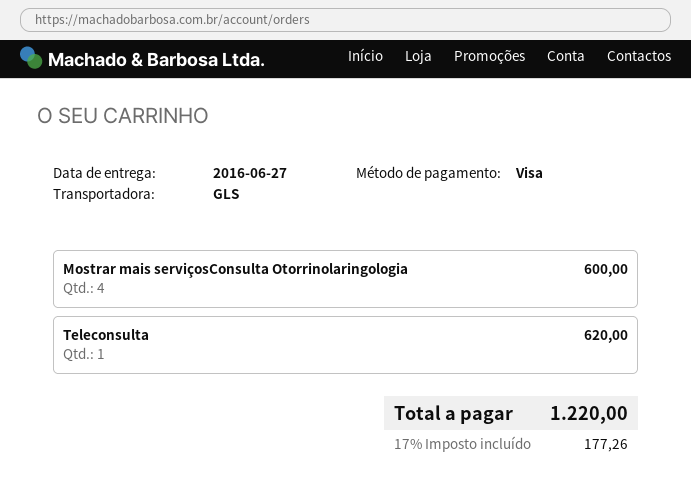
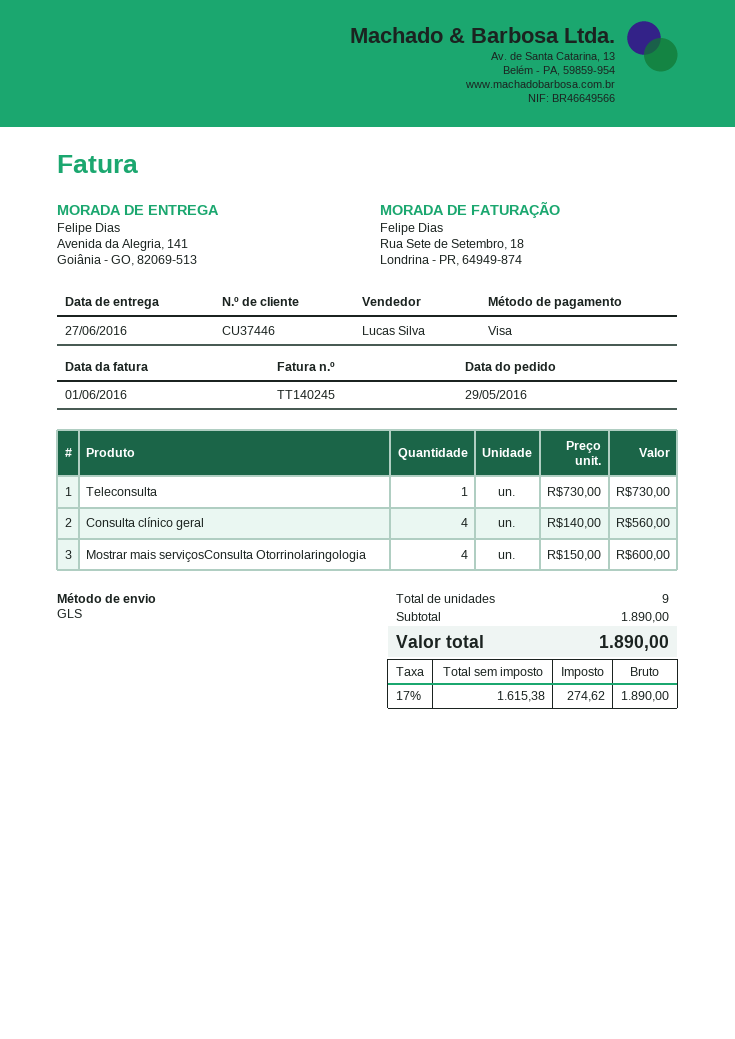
Teleconsulta: 1 for 620.00 -> 1 for 730.00
Consulta clínico geral: none -> 4 for 560.00
tax: 17% = 177.26 -> 17% = 274.62
total: 1220.00 -> 1890.00

